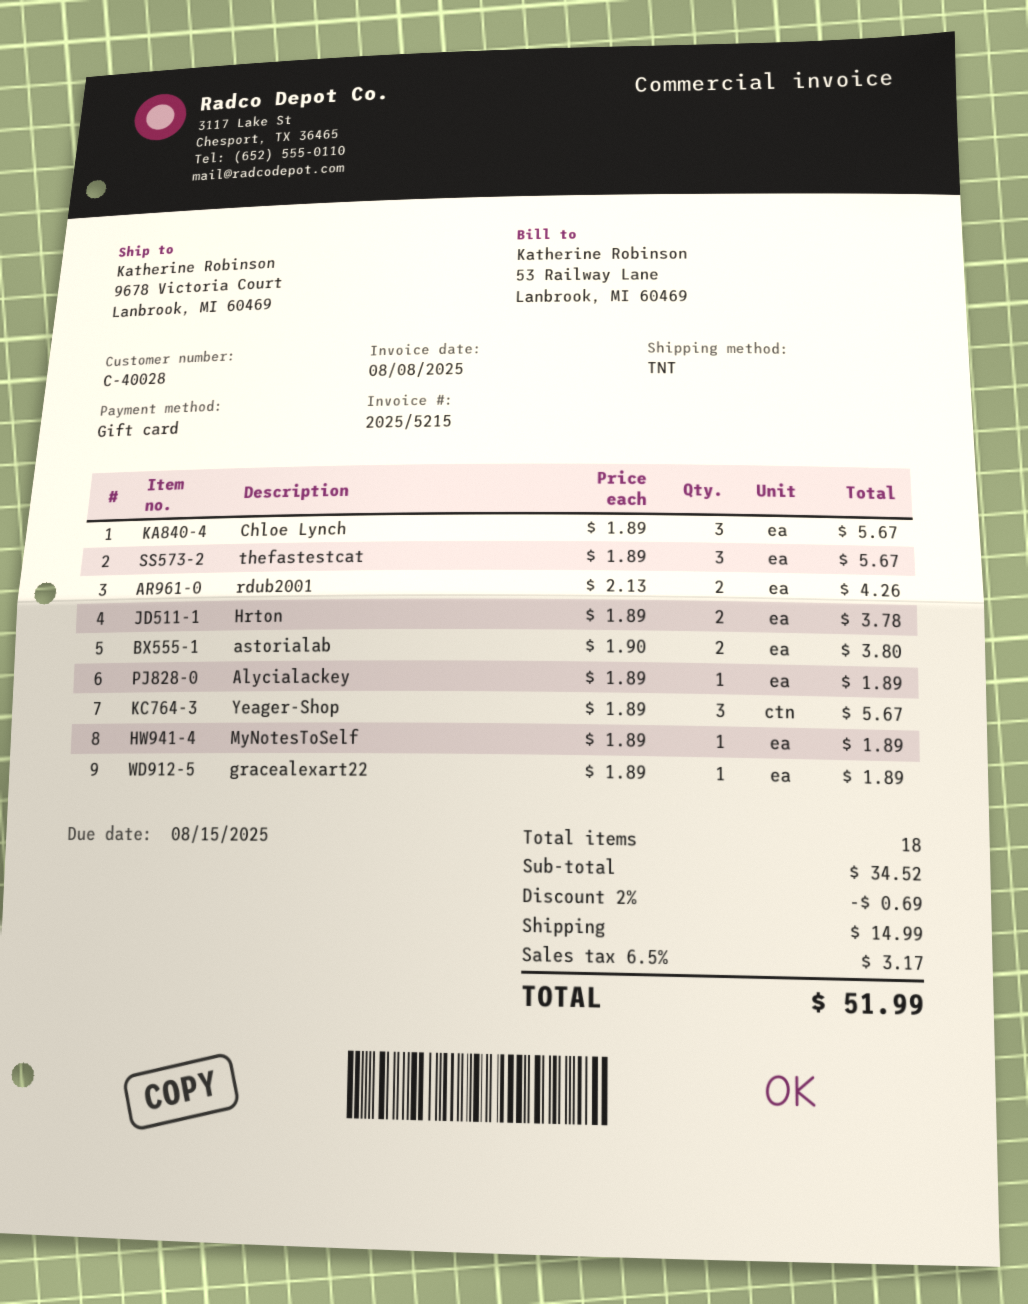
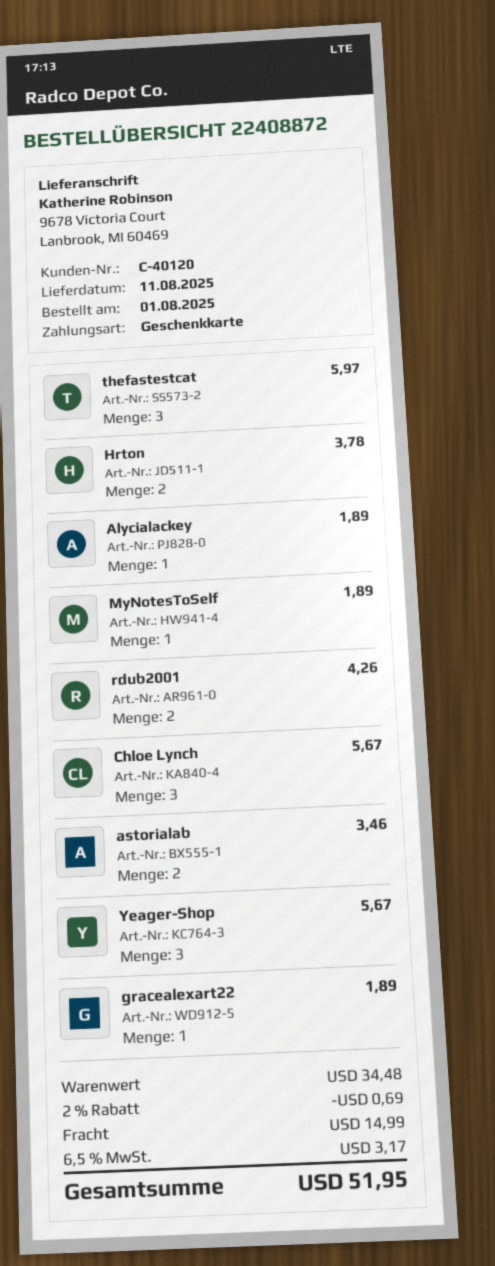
customer number: C-40028 -> C-40120
thefastestcat: 3 for 5.67 -> 3 for 5.97
astorialab: 2 for 3.80 -> 2 for 3.46
subtotal: 34.52 -> 34.48
total: 51.99 -> 51.95

